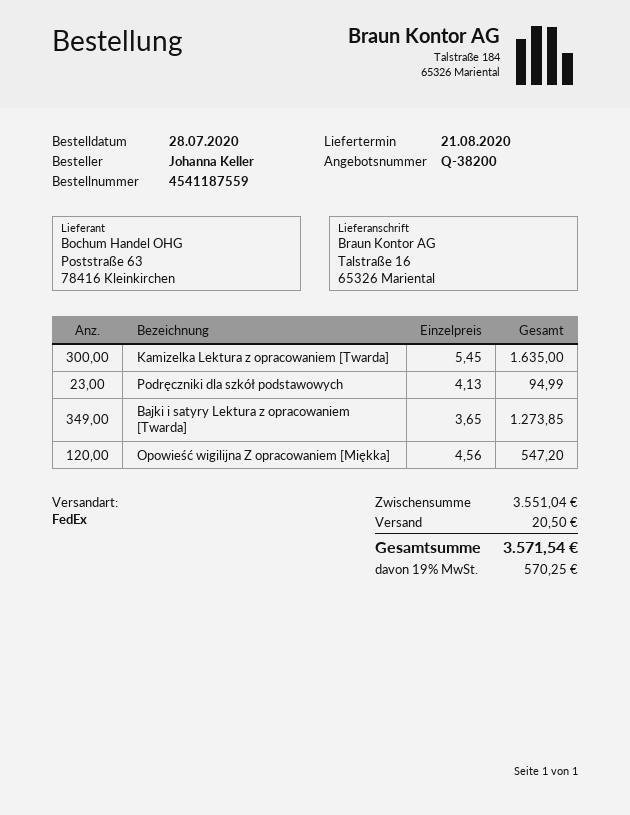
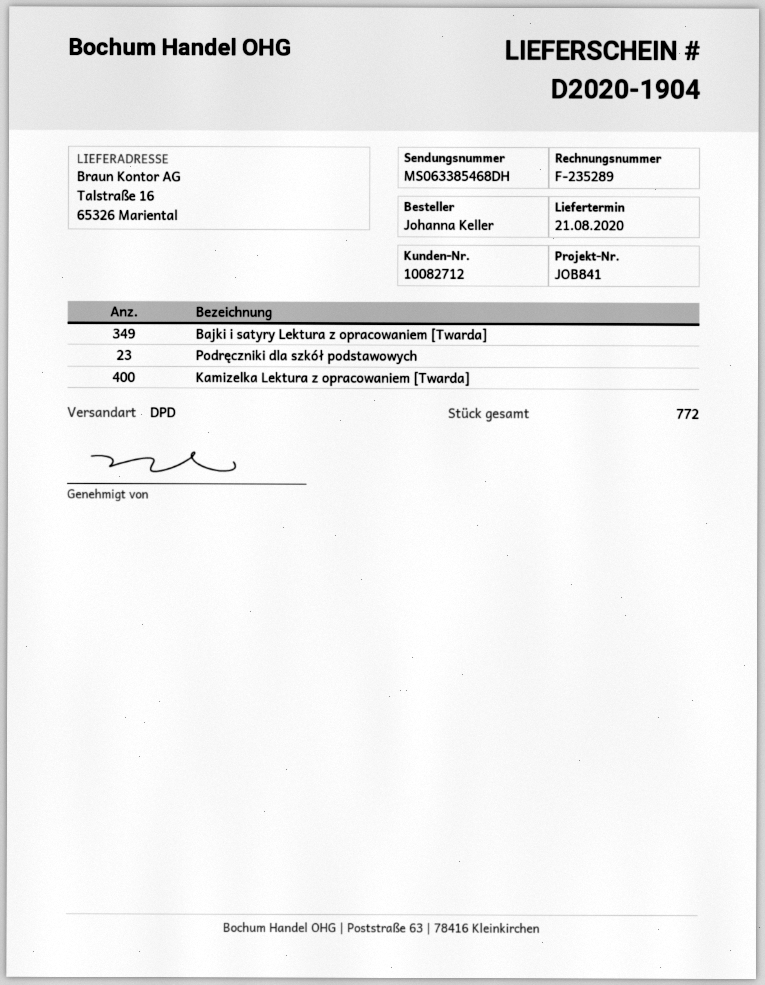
shipping method: FedEx -> DPD
Kamizelka Lektura z opracowaniem [Twarda]: 300 -> 400
Opowieść wigilijna Z opracowaniem [Miękka]: 120 -> none

